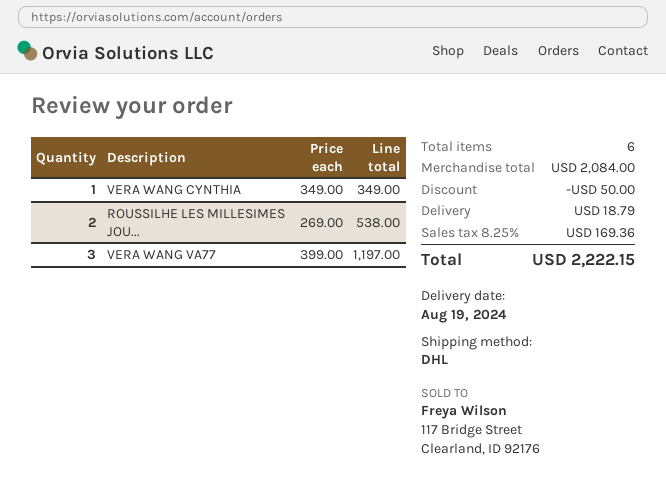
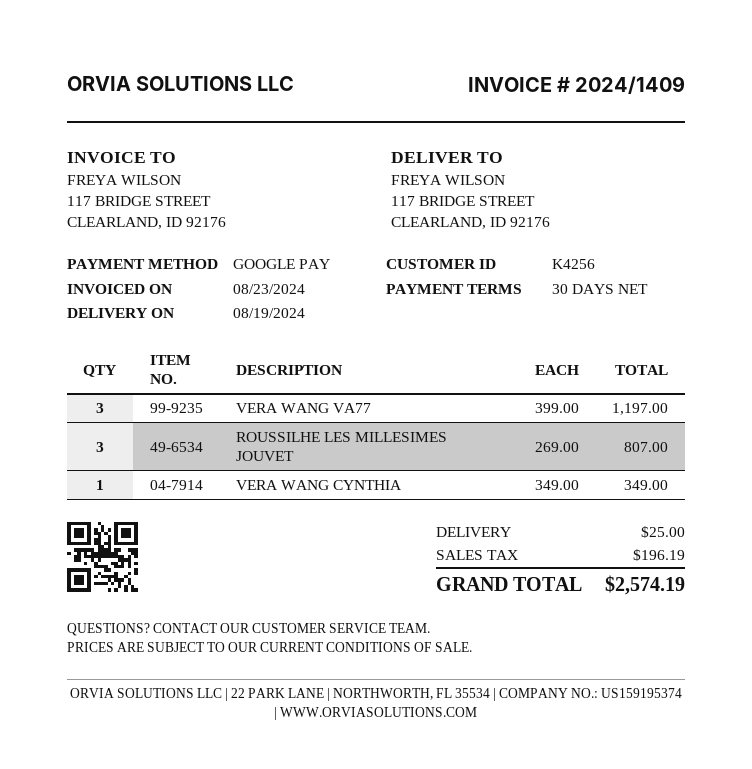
ROUSSILHE LES MILLESIMES JOU...: 2 x 269.00 = 538.00 -> 3 x 269.00 = 807.00
discount: 50.00 -> none
shipping: 18.79 -> 25.00
tax: 169.36 -> 196.19
total: 2222.15 -> 2574.19

